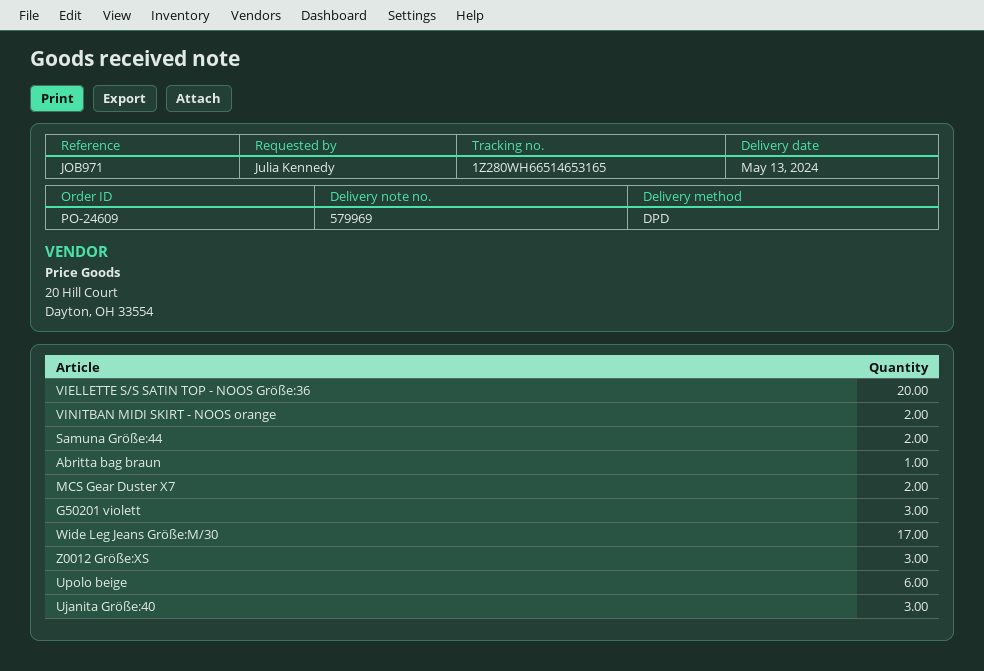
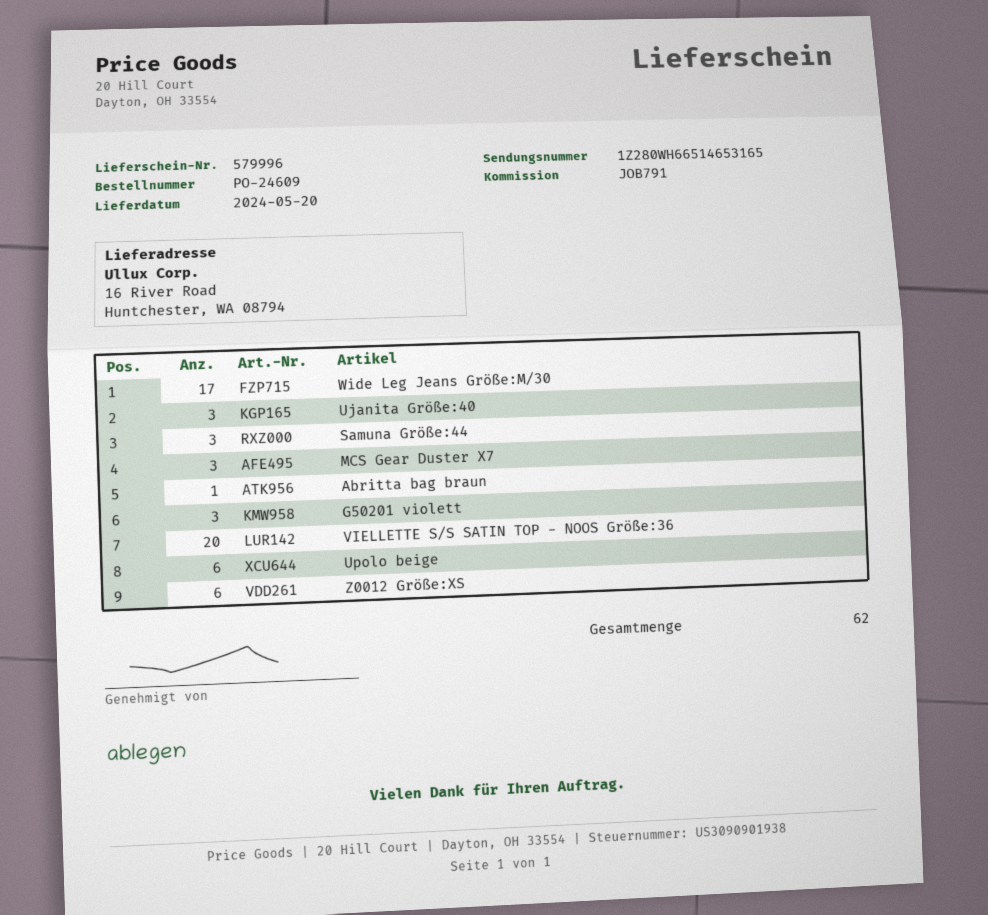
delivery note number: 579969 -> 579996
delivery date: 2024-05-13 -> 2024-05-20
reference: JOB971 -> JOB791
VINITBAN MIDI SKIRT - NOOS orange: 2 -> none
Samuna Größe:44: 2 -> 3
MCS Gear Duster X7: 2 -> 3
Z0012 Größe:XS: 3 -> 6

